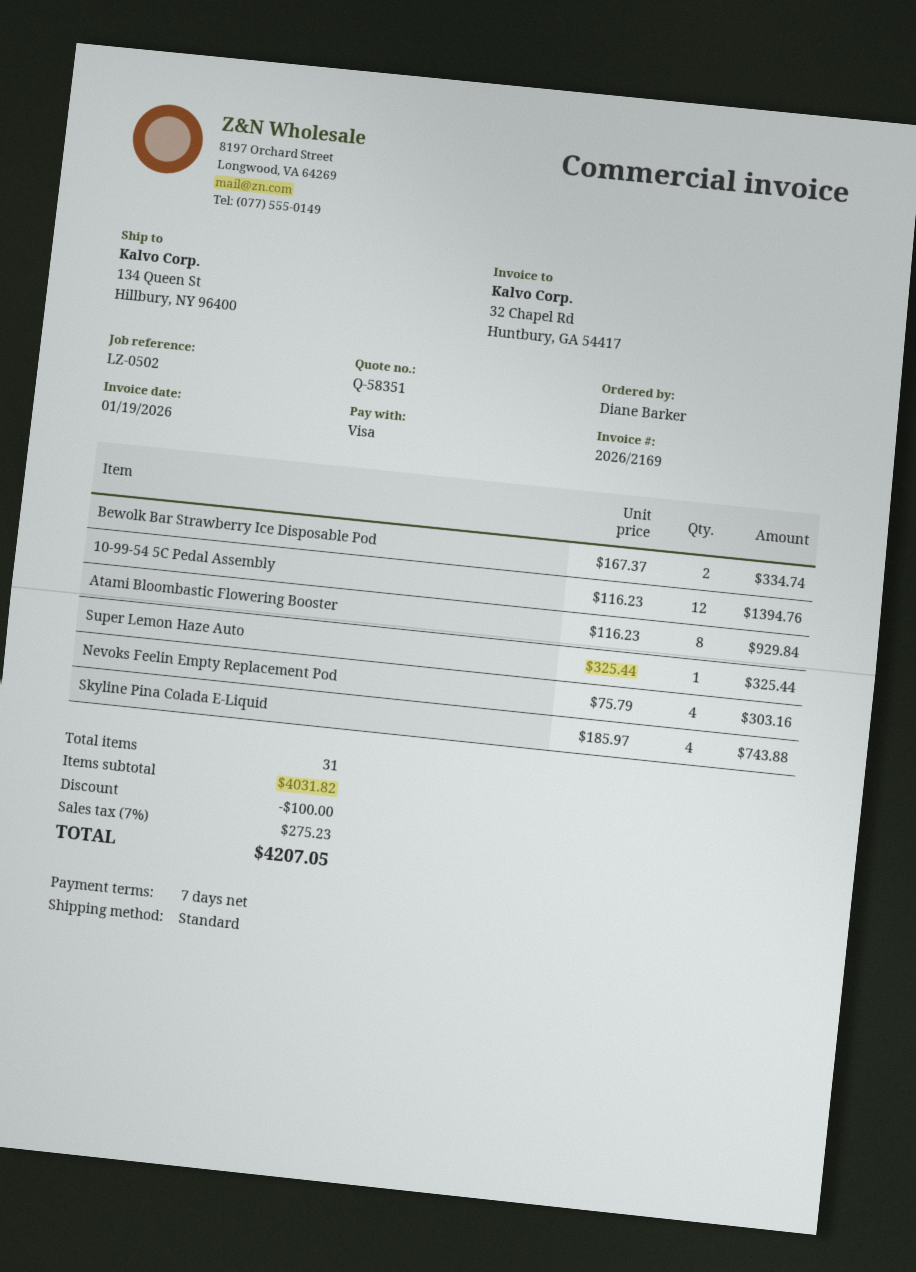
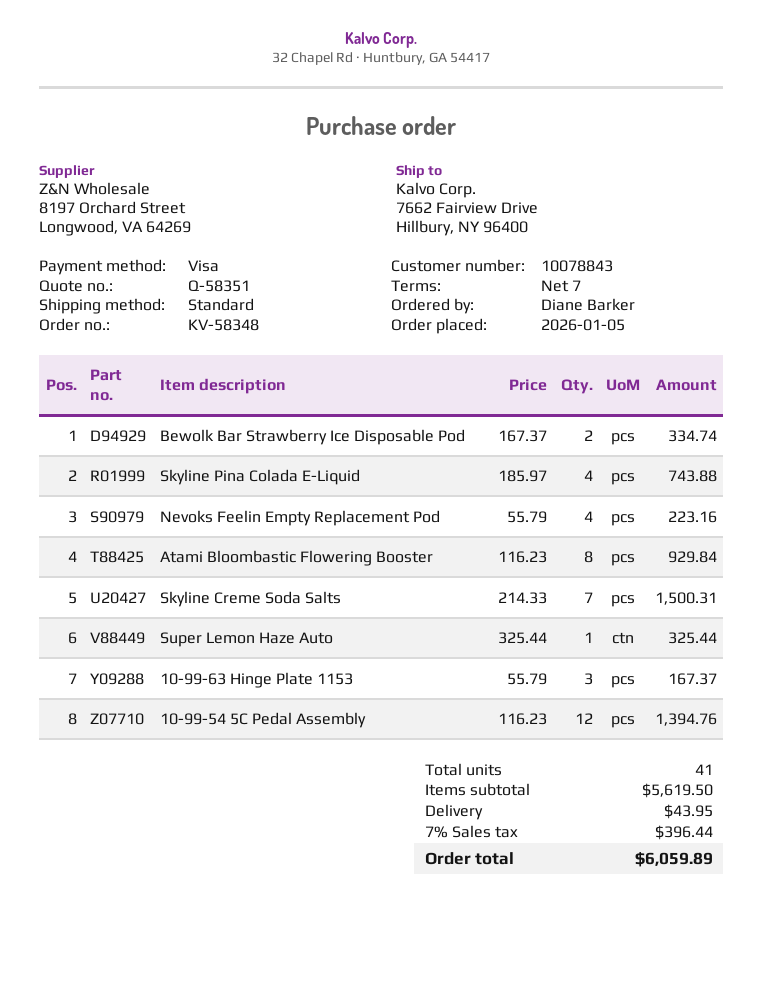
ship to: 134 Queen St, Hillbury, NY 96400 -> 7662 Fairview Drive, Hillbury, NY 96400
Nevoks Feelin Empty Replacement Pod: 4 x 75.79 = 303.16 -> 4 x 55.79 = 223.16
Skyline Creme Soda Salts: none -> 7 x 214.33 = 1500.31
10-99-63 Hinge Plate 1153: none -> 3 x 55.79 = 167.37
total quantity: 31 -> 41
subtotal: 4031.82 -> 5619.50
discount: 100.00 -> none
shipping: none -> 43.95
tax: 7% = 275.23 -> 7% = 396.44
total: 4207.05 -> 6059.89

